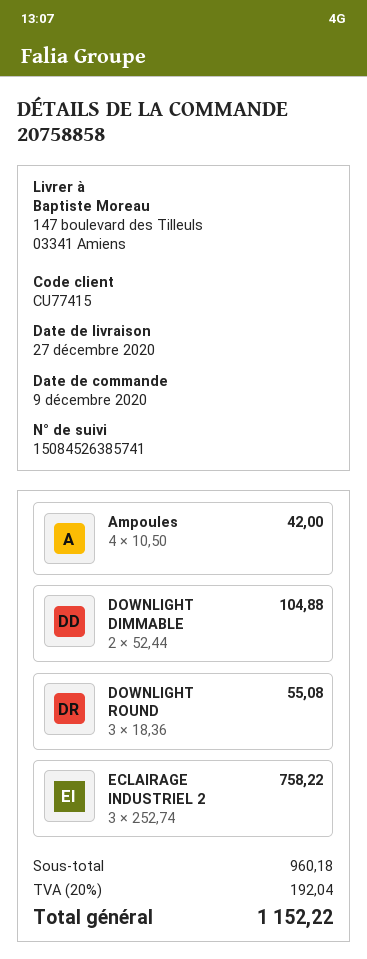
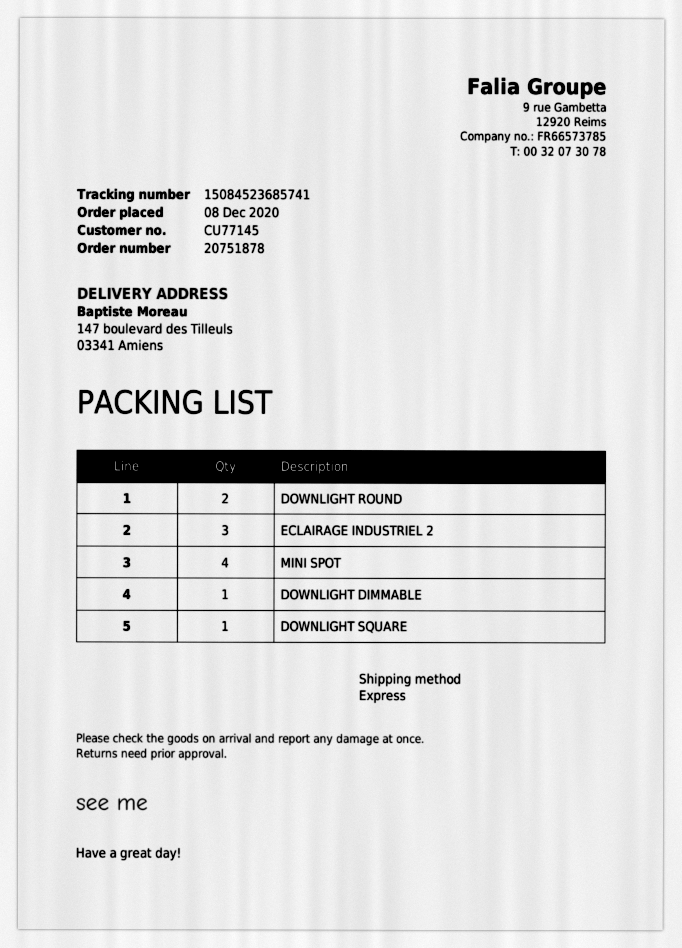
order number: 20758858 -> 20751878
order date: 2020-12-09 -> 2020-12-08
customer number: CU77415 -> CU77145
tracking number: 15084526385741 -> 15084523685741
Ampoules: 4 -> none
DOWNLIGHT DIMMABLE: 2 -> 1
DOWNLIGHT ROUND: 3 -> 2
MINI SPOT: none -> 4
DOWNLIGHT SQUARE: none -> 1

